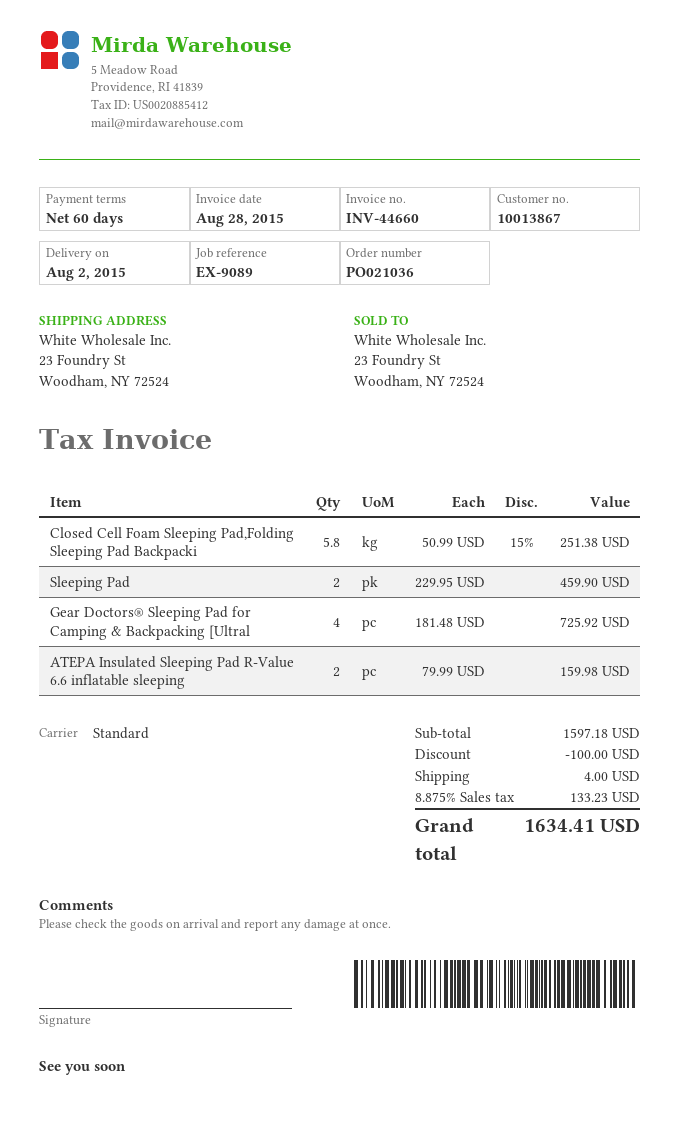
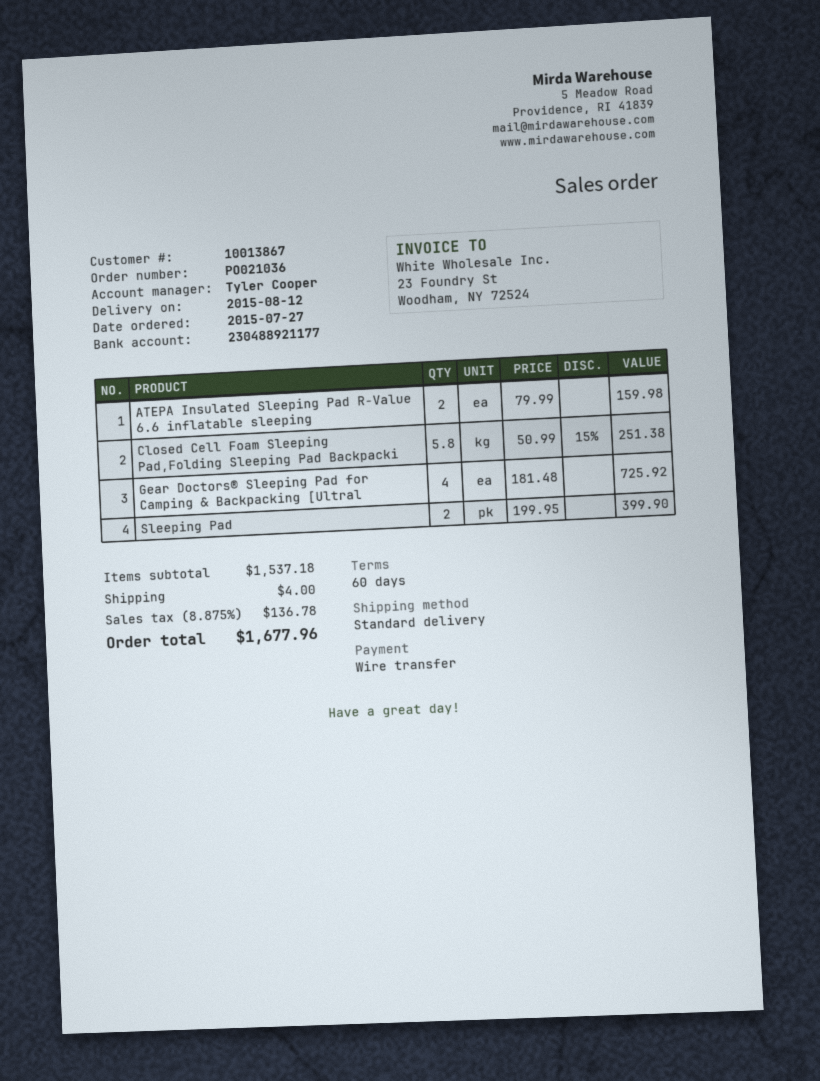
delivery date: 2015-08-02 -> 2015-08-12
Sleeping Pad: 2 x 229.95 = 459.90 -> 2 x 199.95 = 399.90
subtotal: 1597.18 -> 1537.18
discount: 100.00 -> none
tax: 8.875% = 133.23 -> 8.875% = 136.78
total: 1634.41 -> 1677.96

